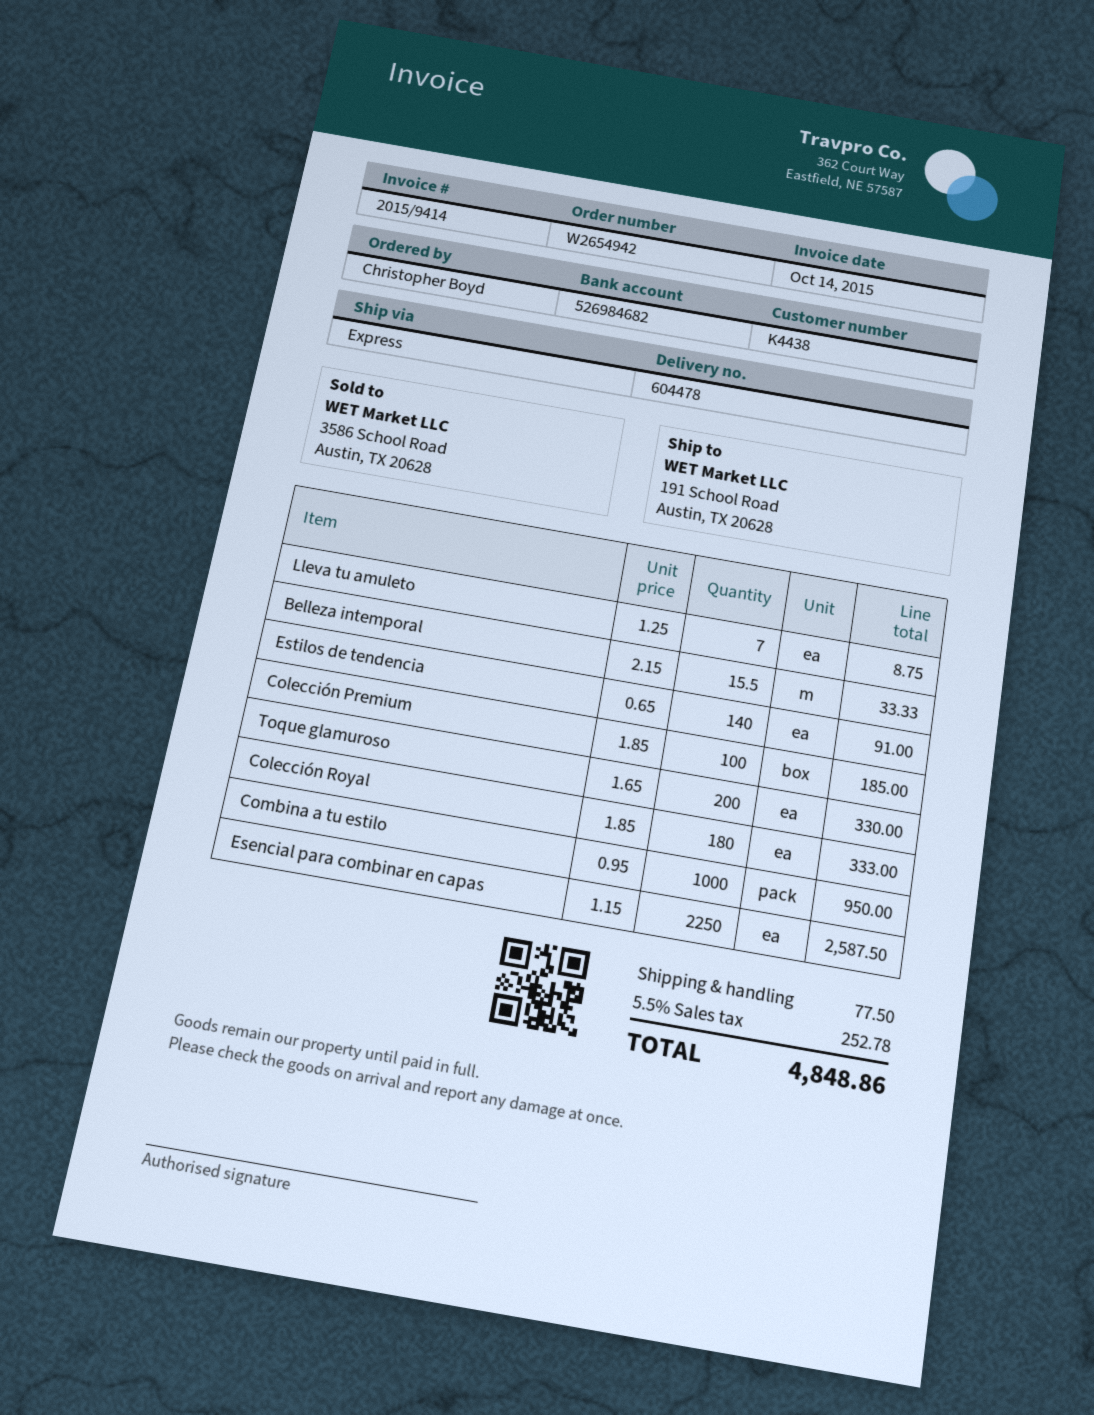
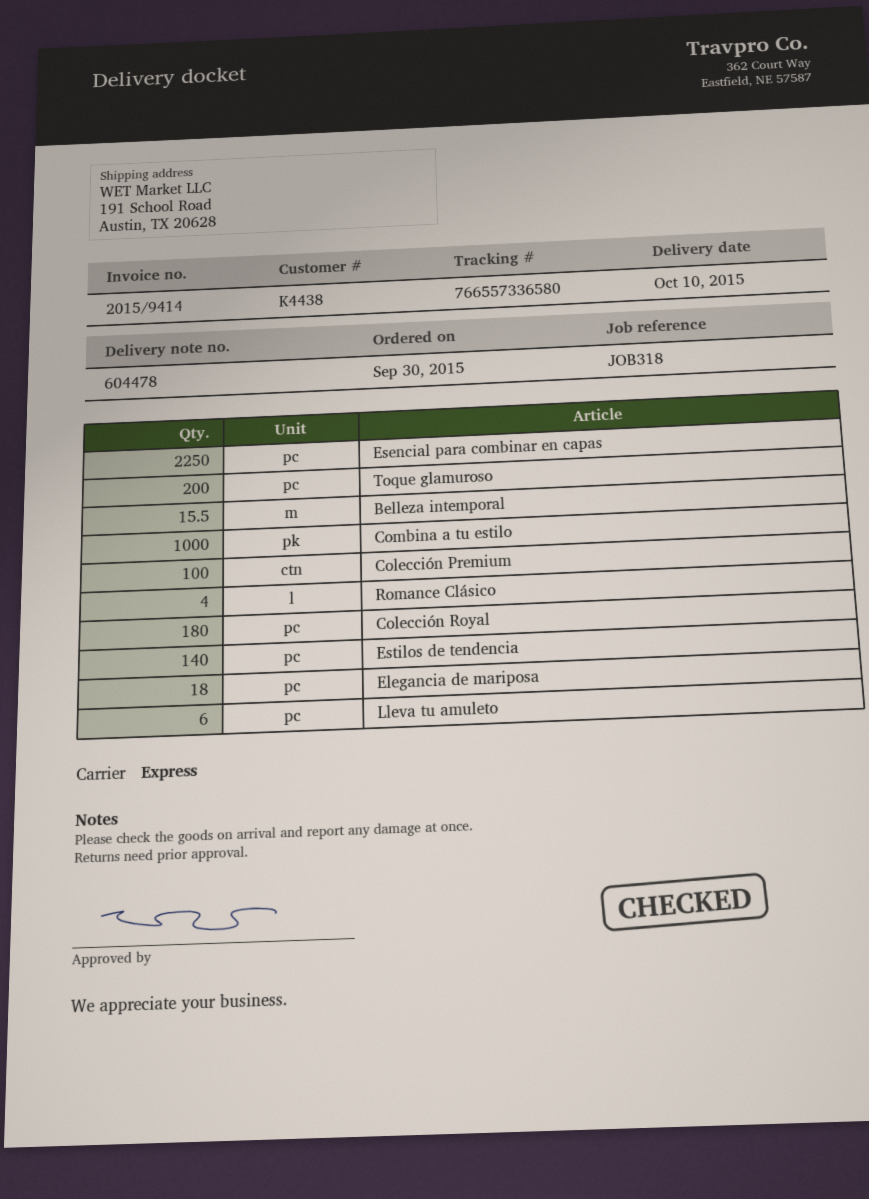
Lleva tu amuleto: 7 -> 6
Romance Clásico: none -> 4
Elegancia de mariposa: none -> 18

